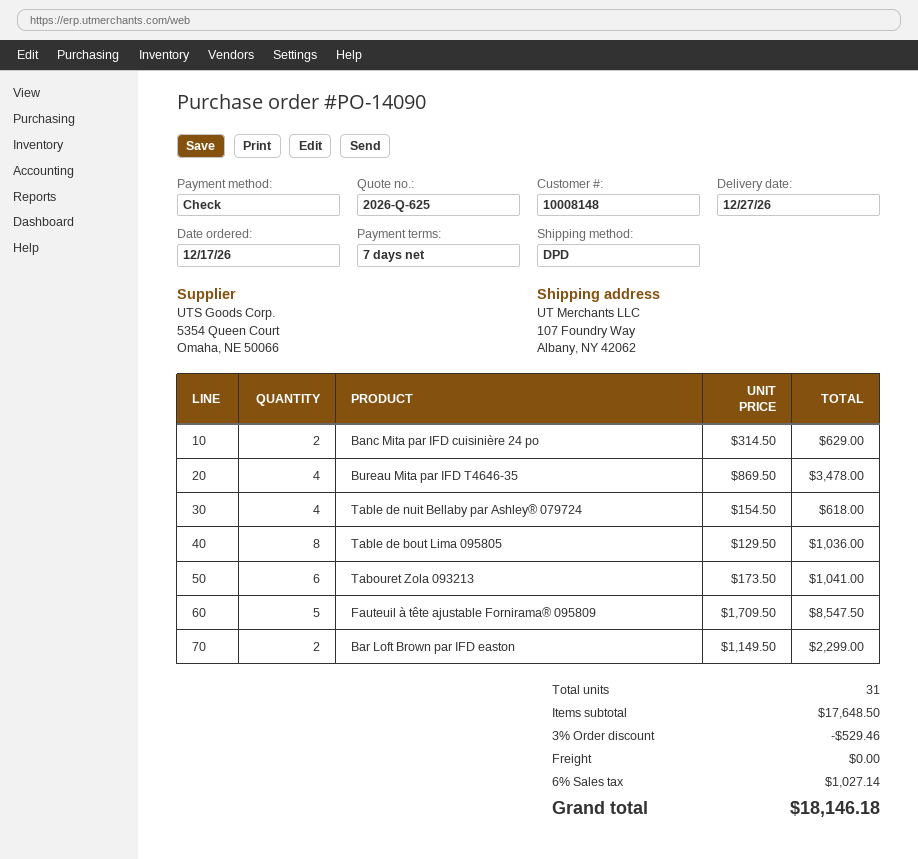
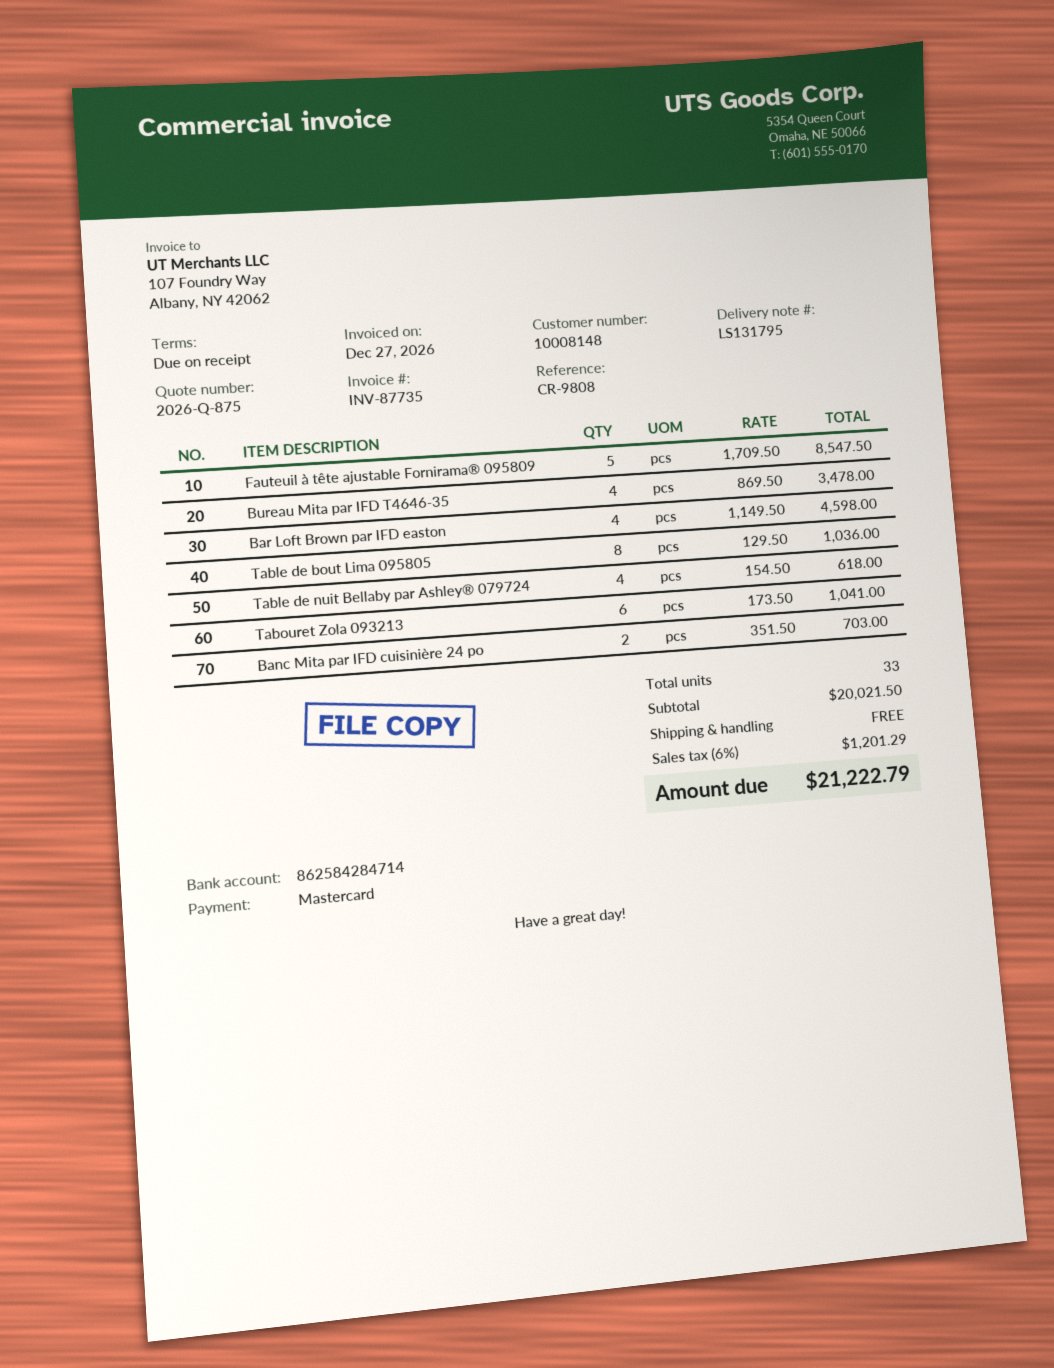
quote number: 2026-Q-625 -> 2026-Q-875
payment terms: 7 days -> on receipt
payment method: cheque -> Mastercard
Banc Mita par IFD cuisinière 24 po: 2 x 314.50 = 629.00 -> 2 x 351.50 = 703.00
Bar Loft Brown par IFD easton: 2 x 1149.50 = 2299.00 -> 4 x 1149.50 = 4598.00
total quantity: 31 -> 33
subtotal: 17648.50 -> 20021.50
discount: 3% = 529.46 -> none
tax: 6% = 1027.14 -> 6% = 1201.29
total: 18146.18 -> 21222.79

